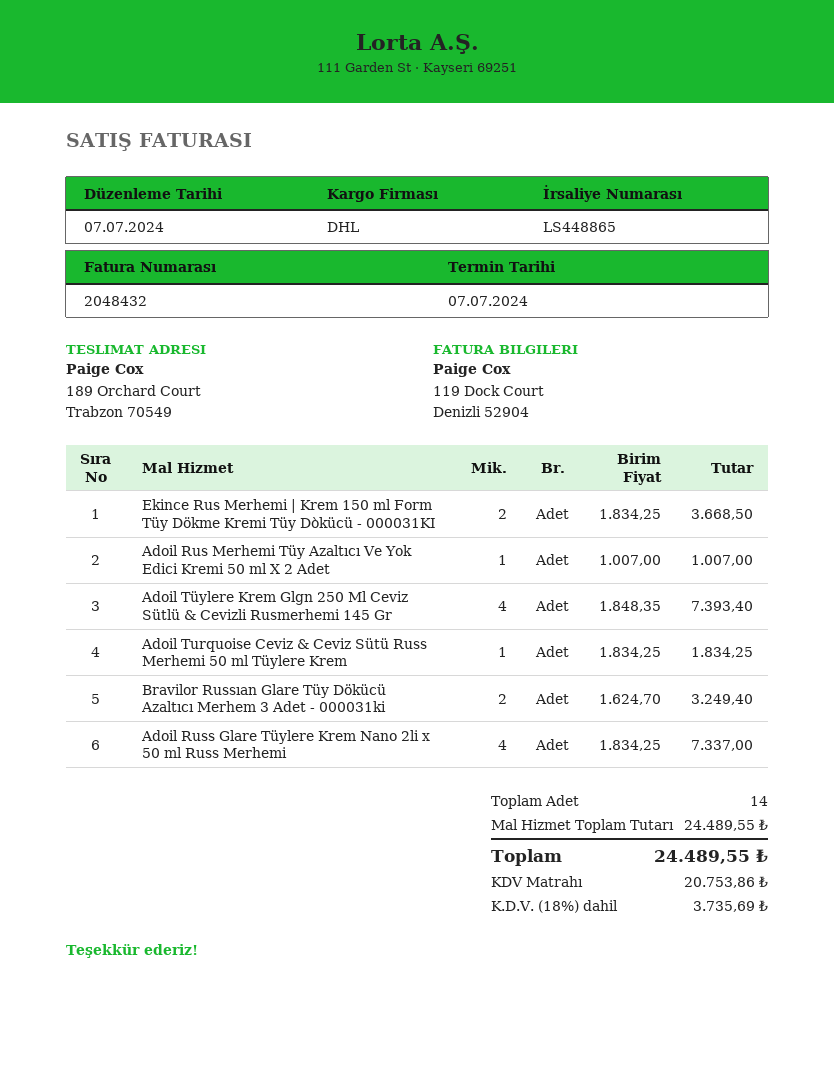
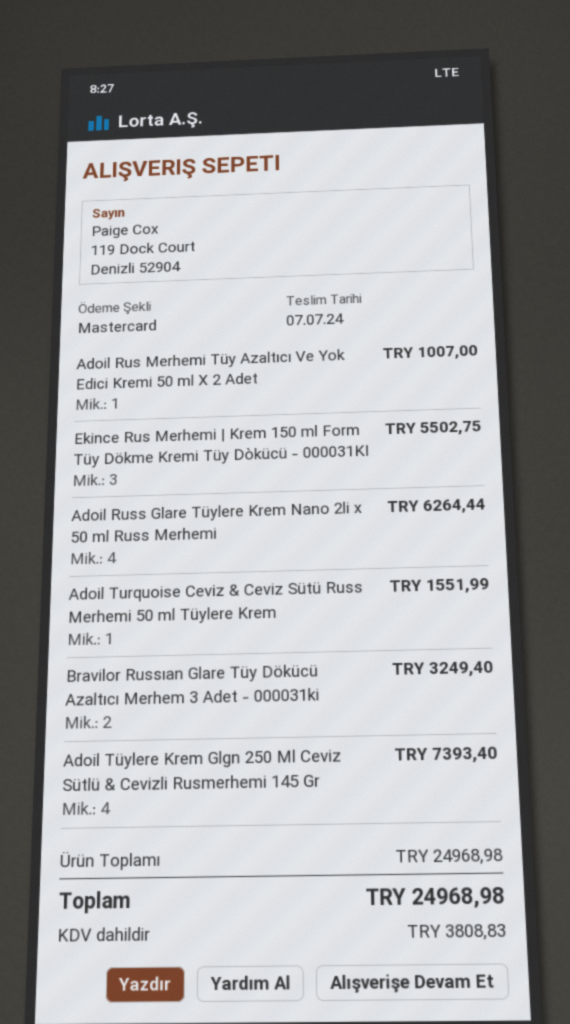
Ekince Rus Merhemi | Krem 150 ml Form Tüy Dökme Kremi Tüy Dòkücü - 000031KI: 2 for 3668.50 -> 3 for 5502.75
Adoil Turquoise Ceviz & Ceviz Sütü Russ Merhemi 50 ml Tüylere Krem: 1 for 1834.25 -> 1 for 1551.99
Adoil Russ Glare Tüylere Krem Nano 2li x 50 ml Russ Merhemi: 4 for 7337.00 -> 4 for 6264.44
subtotal: 24489.55 -> 24968.98
tax: 3735.69 -> 3808.83
total: 24489.55 -> 24968.98

